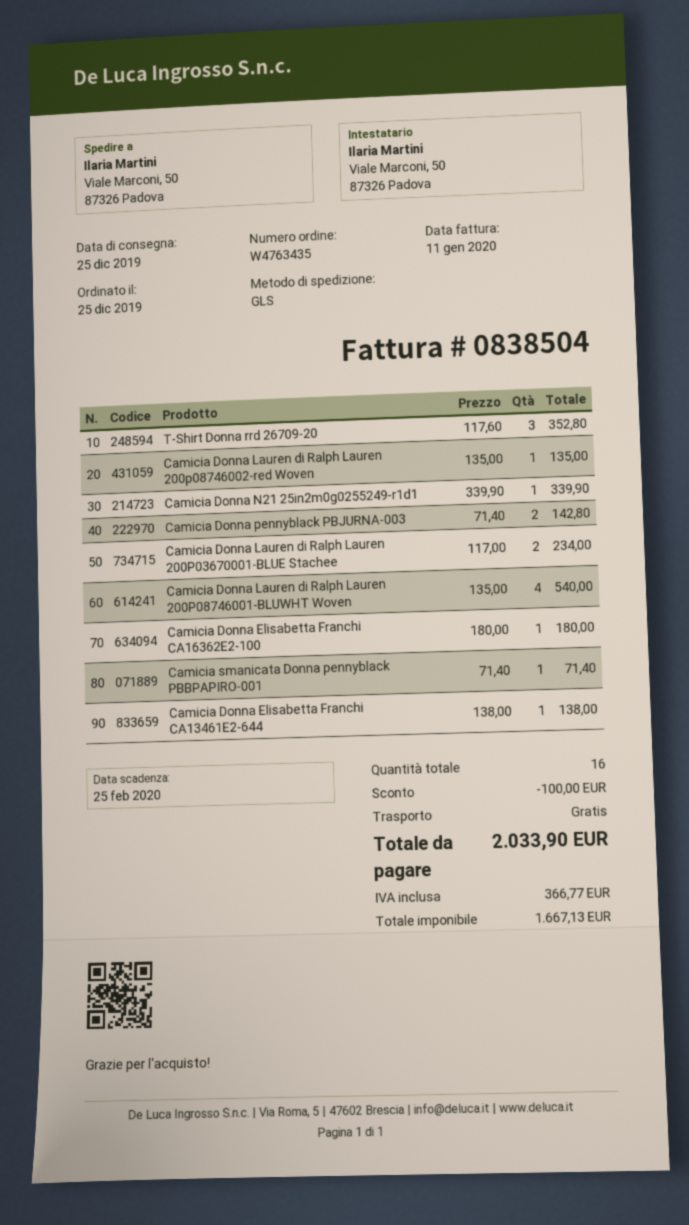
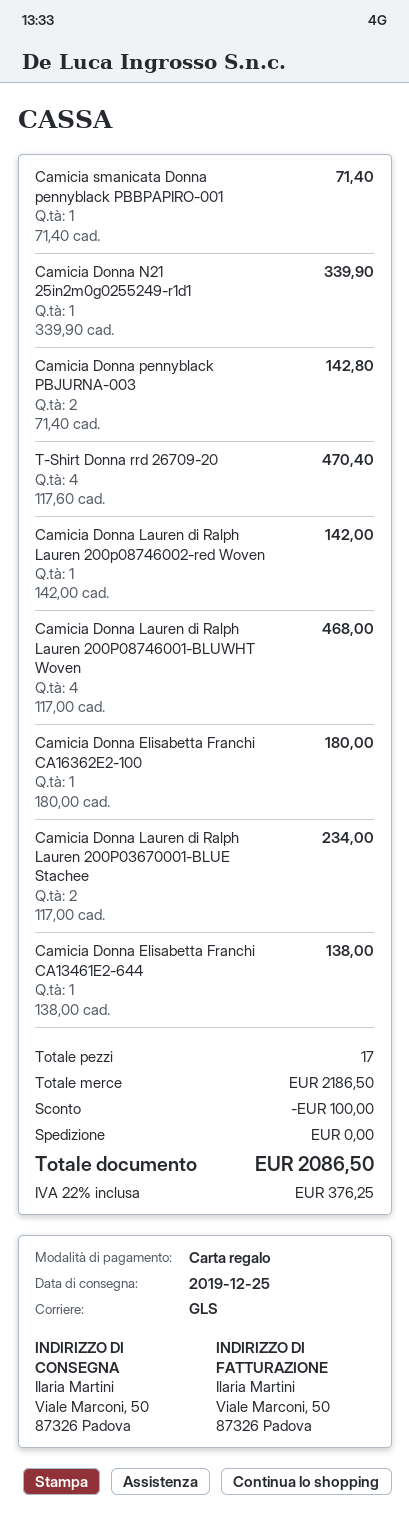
T-Shirt Donna rrd 26709-20: 3 x 117.60 = 352.80 -> 4 x 117.60 = 470.40
Camicia Donna Lauren di Ralph Lauren 200p08746002-red Woven: 1 x 135.00 = 135.00 -> 1 x 142.00 = 142.00
Camicia Donna Lauren di Ralph Lauren 200P08746001-BLUWHT Woven: 4 x 135.00 = 540.00 -> 4 x 117.00 = 468.00
total quantity: 16 -> 17
tax: 366.77 -> 376.25
total: 2033.90 -> 2086.50

